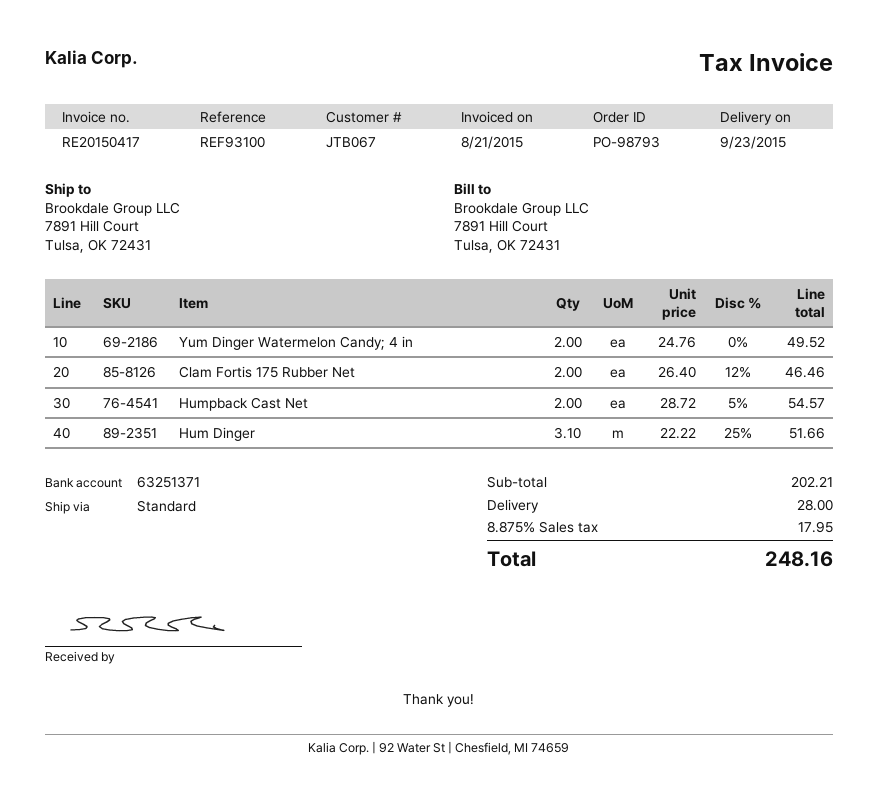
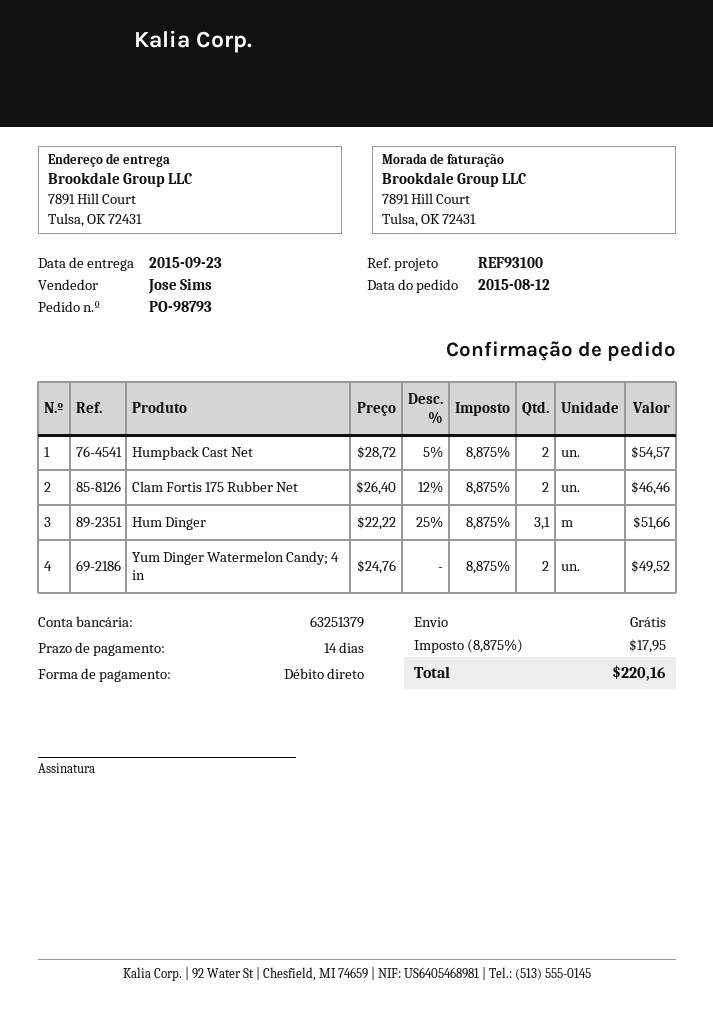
bank account: 63251371 -> 63251379
shipping: 28.00 -> 0.00
total: 248.16 -> 220.16

